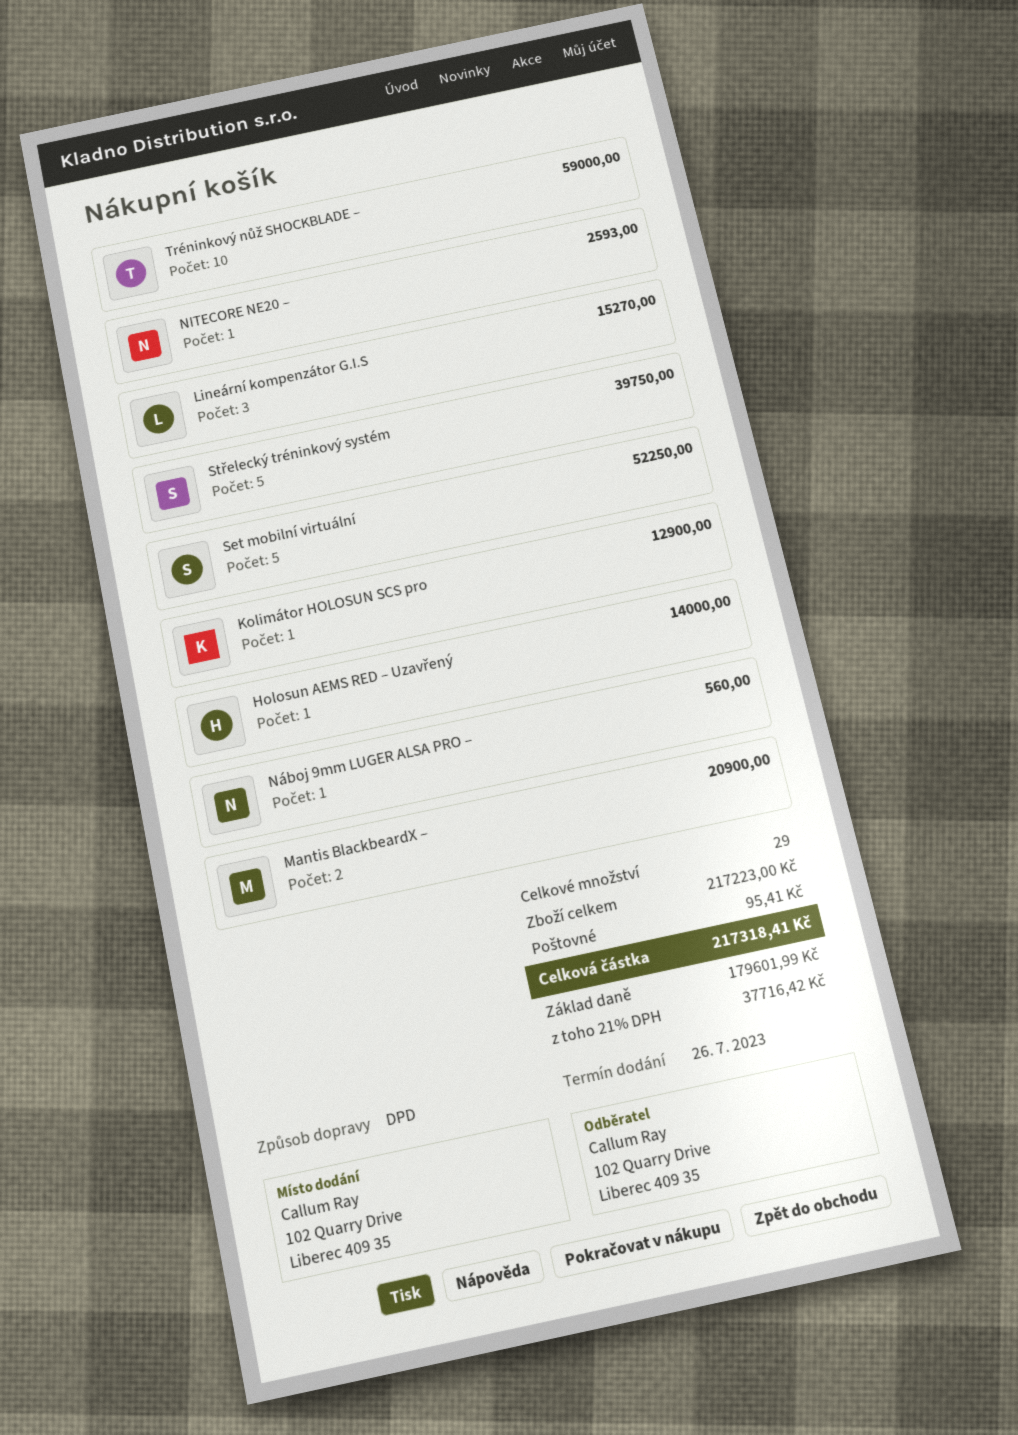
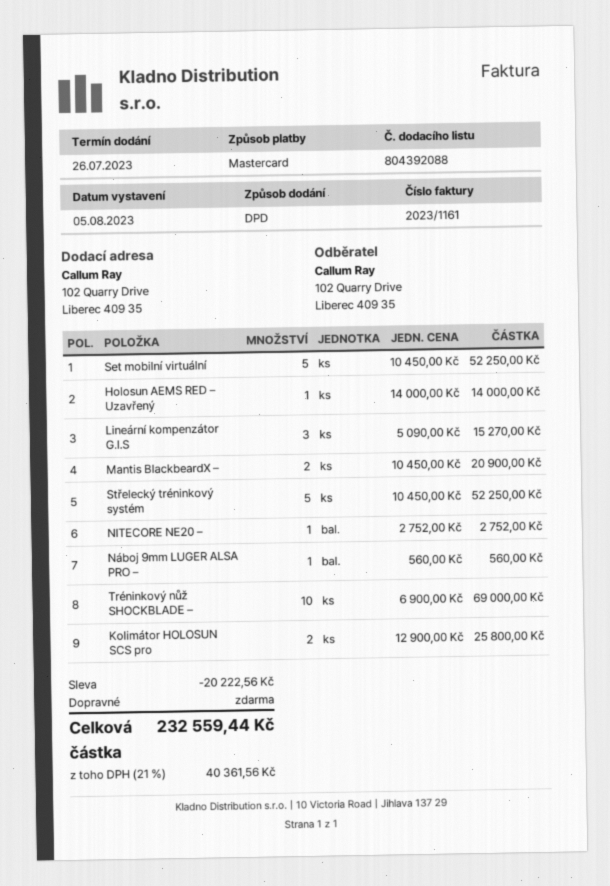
Tréninkový nůž SHOCKBLADE –: 10 for 59000.00 -> 10 for 69000.00
NITECORE NE20 –: 1 for 2593.00 -> 1 for 2752.00
Střelecký tréninkový systém: 5 for 39750.00 -> 5 for 52250.00
Kolimátor HOLOSUN SCS pro: 1 for 12900.00 -> 2 for 25800.00
discount: none -> 20222.56
shipping: 95.41 -> 0.00
tax: 21% = 37716.42 -> 21% = 40361.56
total: 217318.41 -> 232559.44

